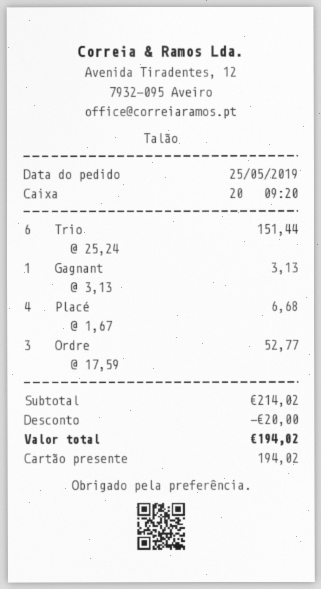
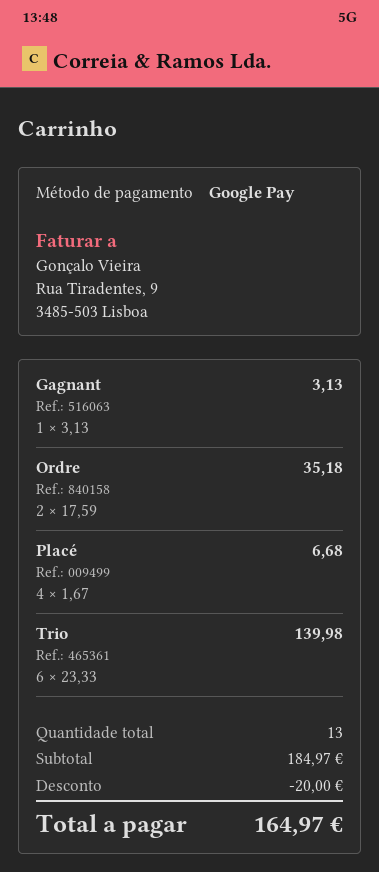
payment method: gift card -> Google Pay
Trio: 6 x 25.24 = 151.44 -> 6 x 23.33 = 139.98
Ordre: 3 x 17.59 = 52.77 -> 2 x 17.59 = 35.18
subtotal: 214.02 -> 184.97
total: 194.02 -> 164.97

